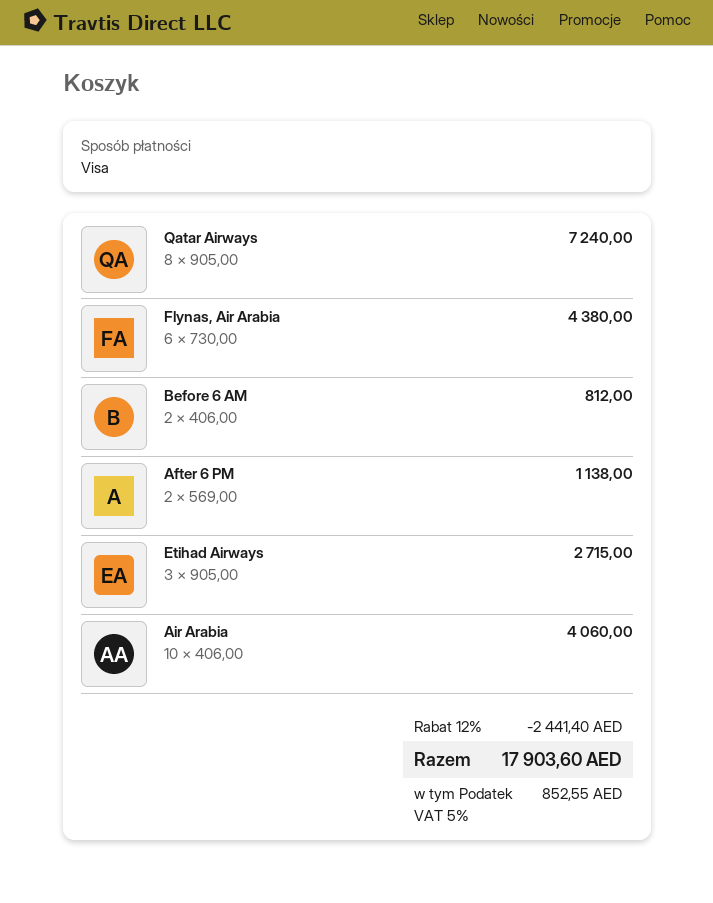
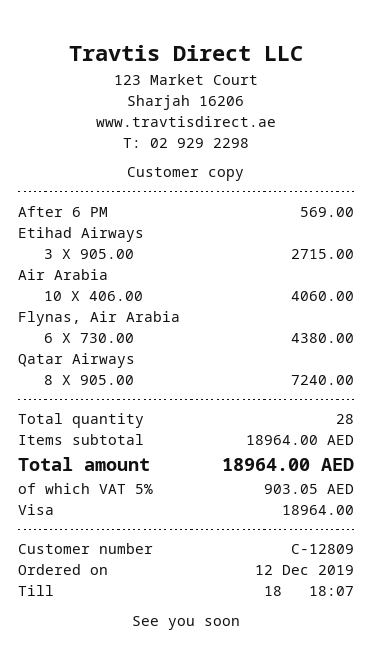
Before 6 AM: 2 x 406.00 = 812.00 -> none
After 6 PM: 2 x 569.00 = 1138.00 -> 1 x 569.00 = 569.00
discount: 12% = 2441.40 -> none
tax: 5% = 852.55 -> 5% = 903.05
total: 17903.60 -> 18964.00

